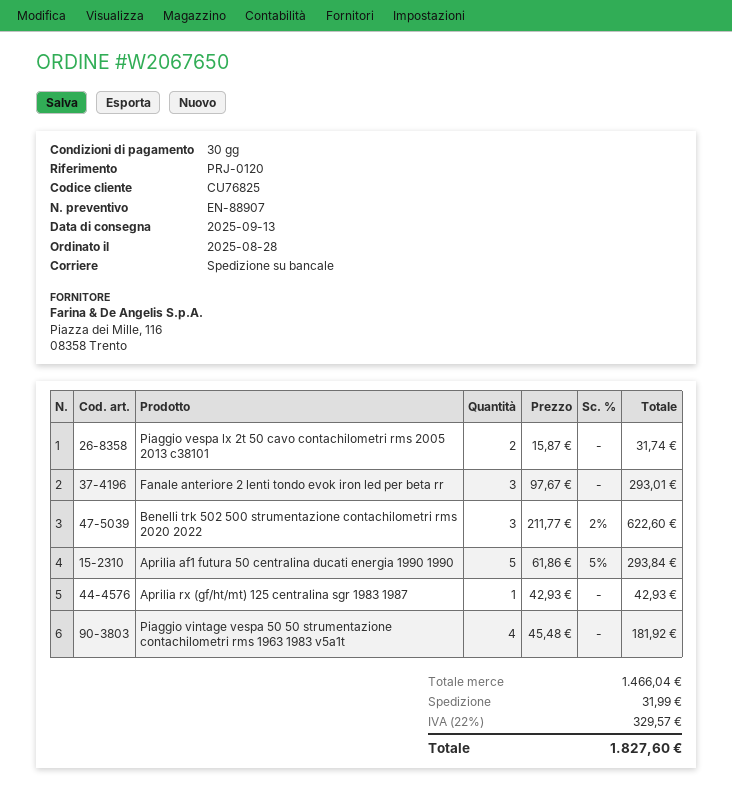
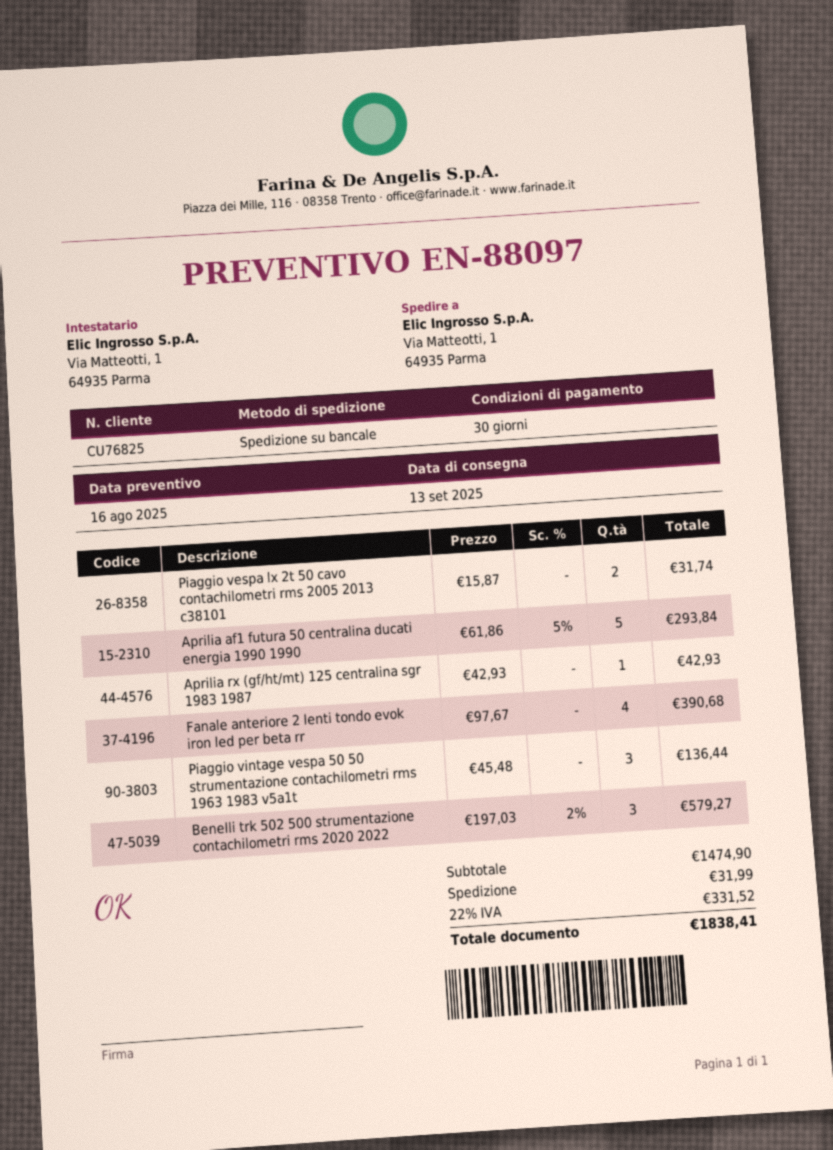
quote number: EN-88907 -> EN-88097
Fanale anteriore 2 lenti tondo evok iron led per beta rr: 3 x 97.67 = 293.01 -> 4 x 97.67 = 390.68
Benelli trk 502 500 strumentazione contachilometri rms 2020 2022: 3 x 211.77 - 2% = 622.60 -> 3 x 197.03 - 2% = 579.27
Piaggio vintage vespa 50 50 strumentazione contachilometri rms 1963 1983 v5a1t: 4 x 45.48 = 181.92 -> 3 x 45.48 = 136.44
subtotal: 1466.04 -> 1474.90
tax: 22% = 329.57 -> 22% = 331.52
total: 1827.60 -> 1838.41

